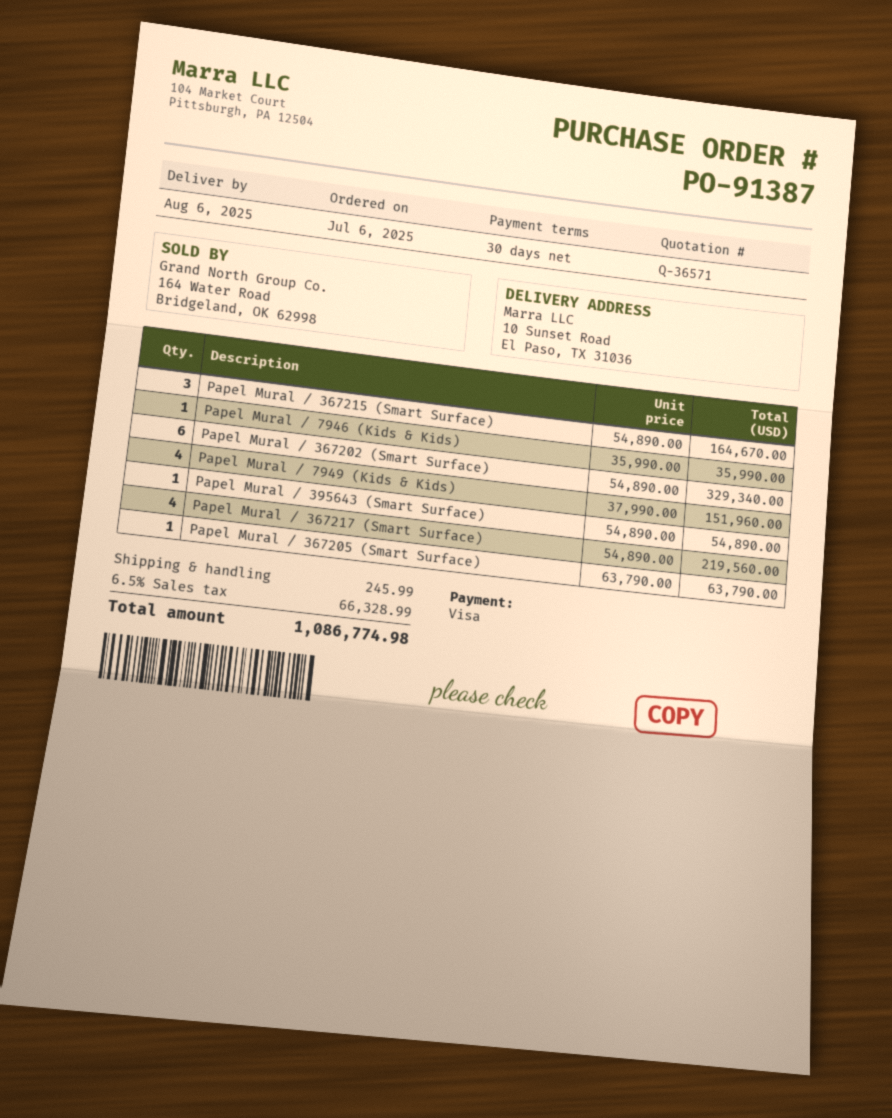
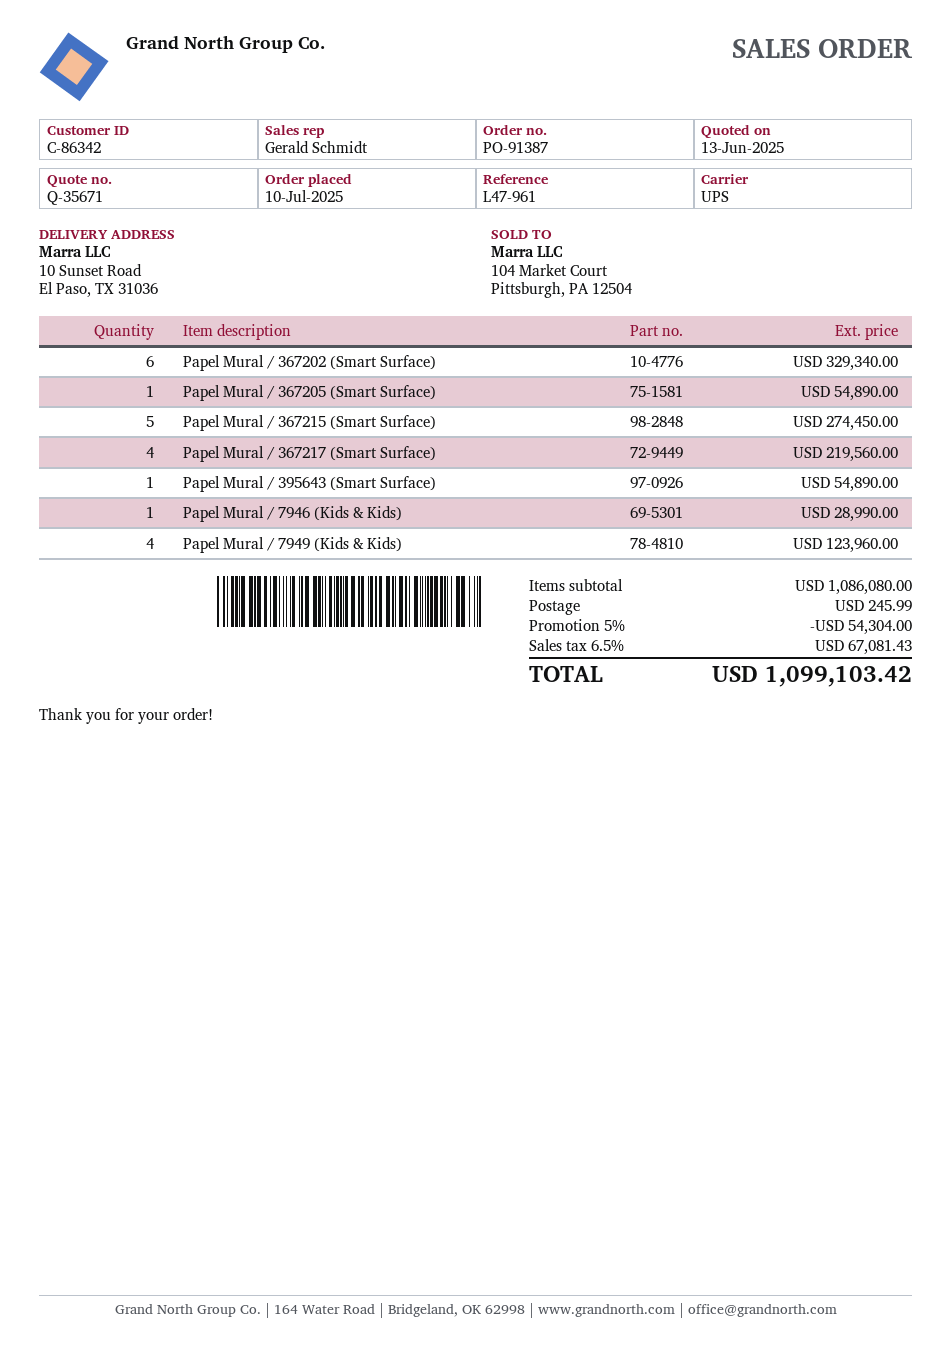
quote number: Q-36571 -> Q-35671
order date: 2025-07-06 -> 2025-07-10
Papel Mural / 367215 (Smart Surface): 3 for 164670.00 -> 5 for 274450.00
Papel Mural / 7946 (Kids & Kids): 1 for 35990.00 -> 1 for 28990.00
Papel Mural / 7949 (Kids & Kids): 4 for 151960.00 -> 4 for 123960.00
Papel Mural / 367205 (Smart Surface): 1 for 63790.00 -> 1 for 54890.00
discount: none -> 5% = 54304.00
tax: 6.5% = 66328.99 -> 6.5% = 67081.43
total: 1086774.98 -> 1099103.42

